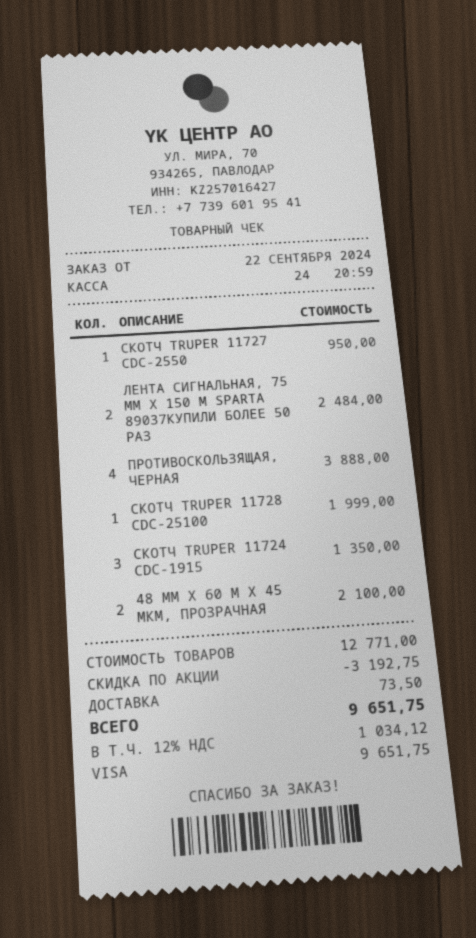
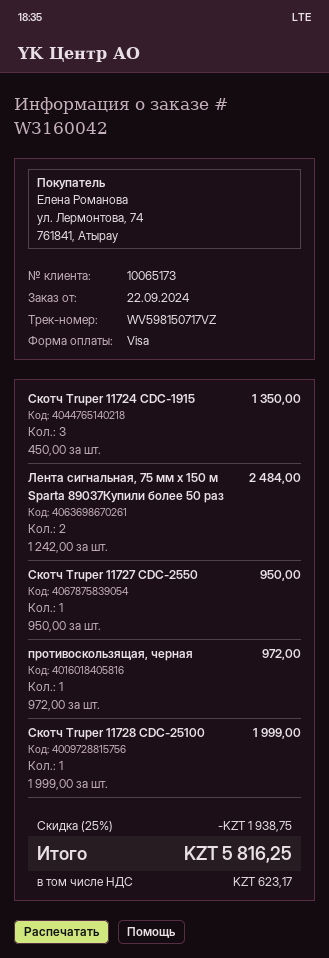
ПРОТИВОСКОЛЬЗЯЩАЯ, ЧЕРНАЯ: 4 for 3888.00 -> 1 for 972.00
48 ММ Х 60 М Х 45 МКМ, ПРОЗРАЧНАЯ: 2 for 2100.00 -> none
discount: 3192.75 -> 1938.75
shipping: 73.50 -> none
tax: 1034.12 -> 623.17
total: 9651.75 -> 5816.25

